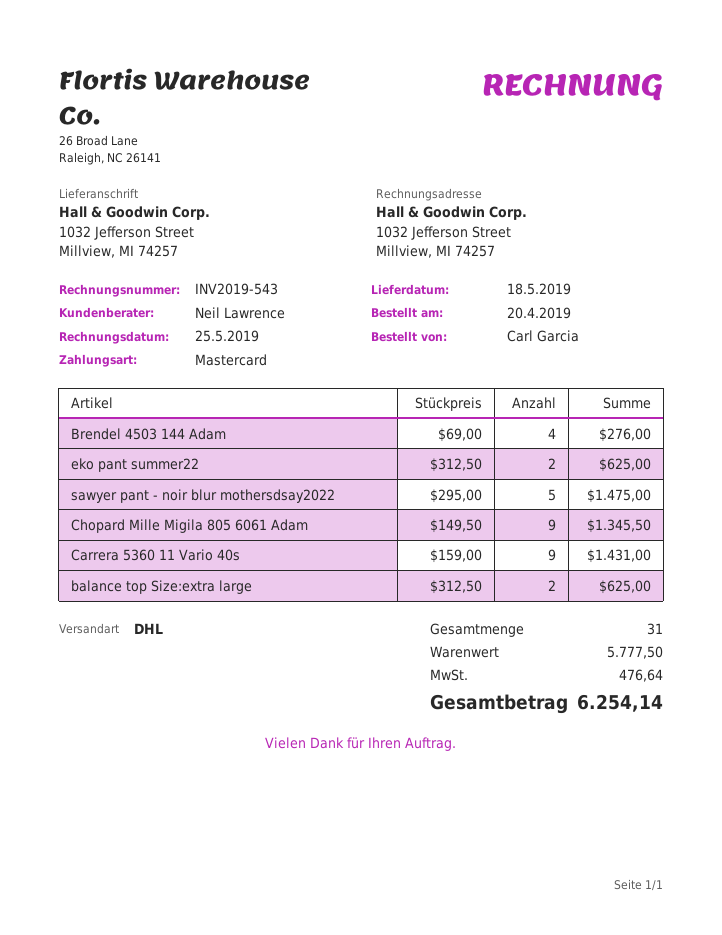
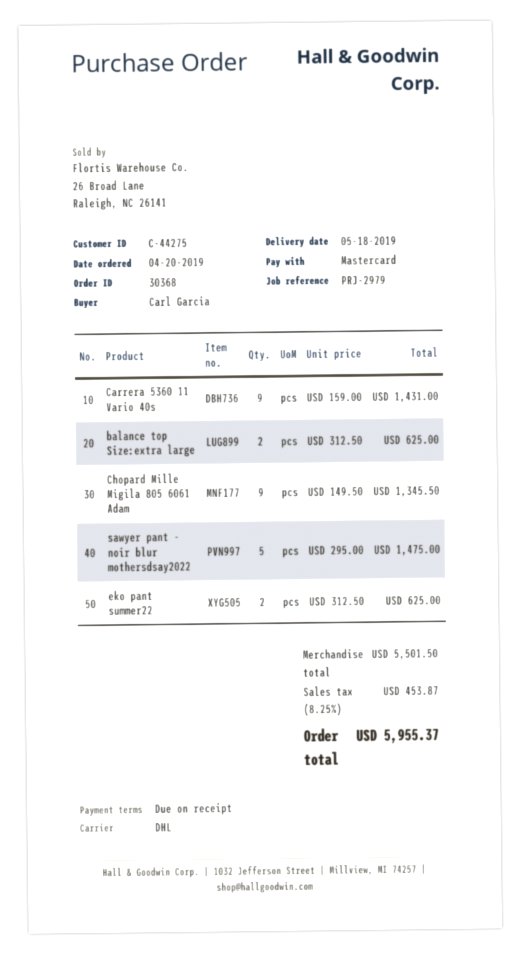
Brendel 4503 144 Adam: 4 x 69.00 = 276.00 -> none
subtotal: 5777.50 -> 5501.50
tax: 476.64 -> 453.87
total: 6254.14 -> 5955.37

